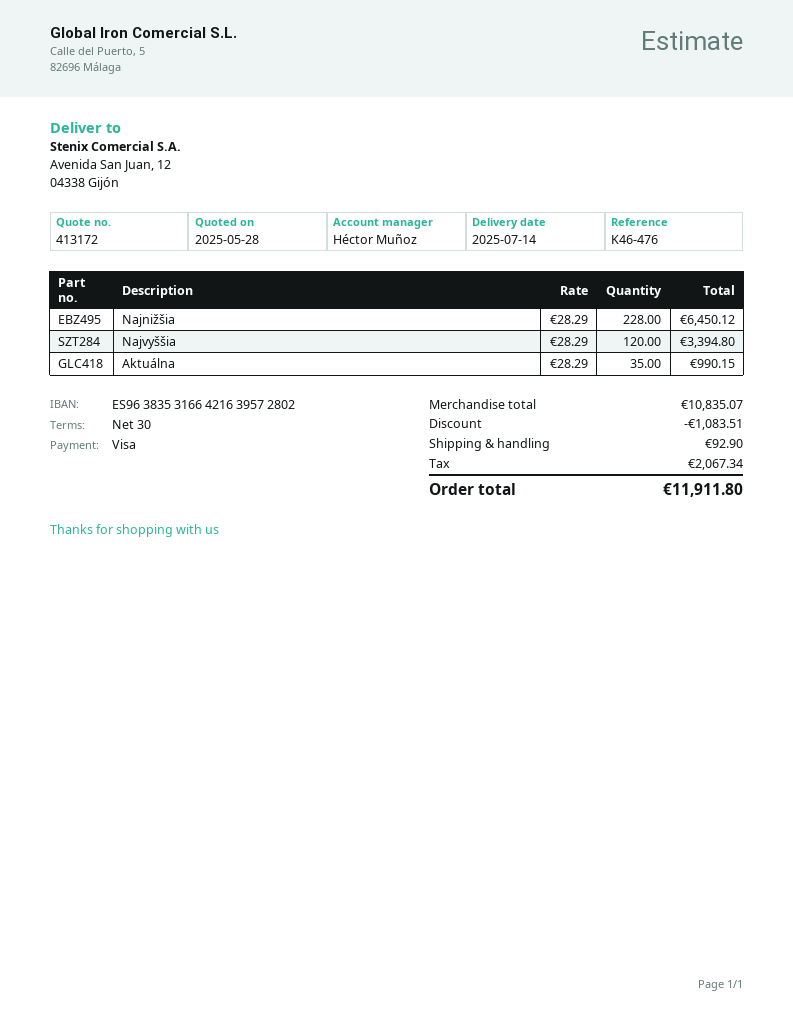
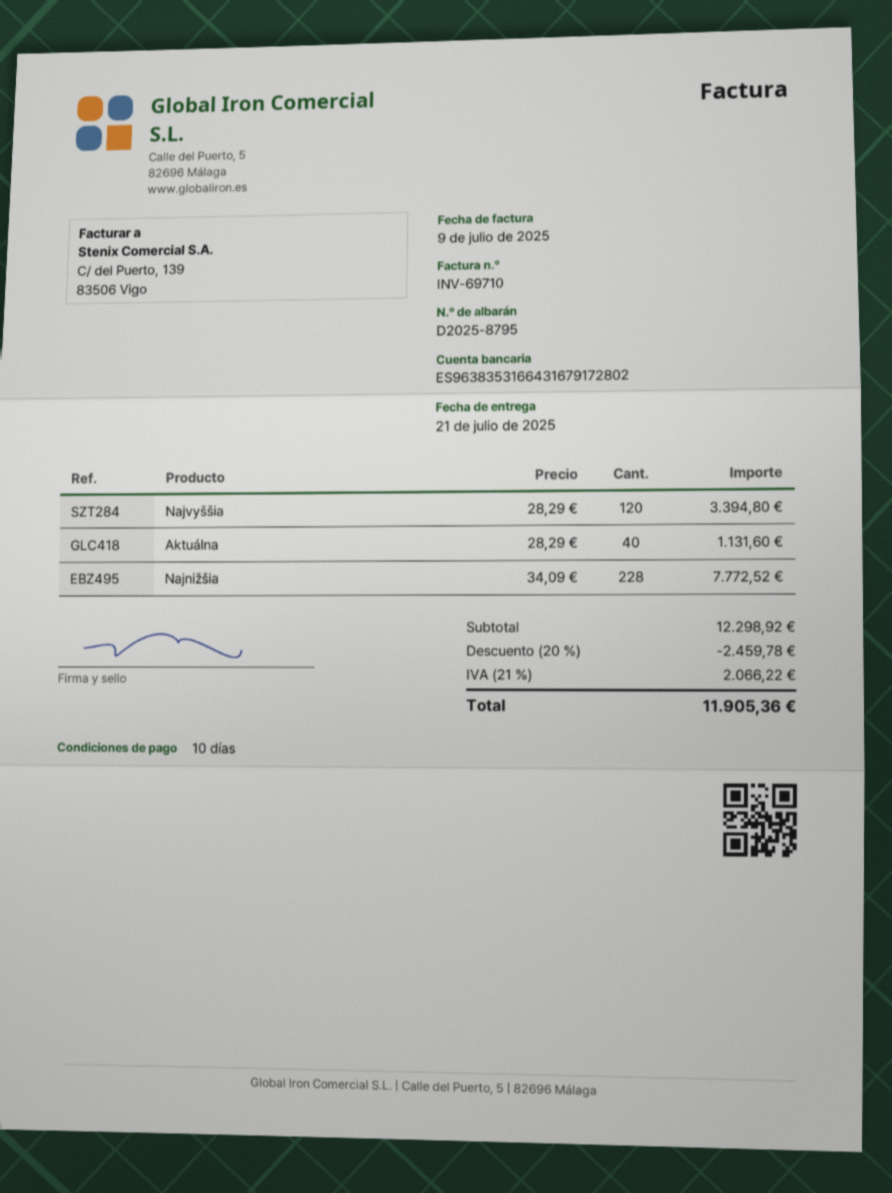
delivery date: 2025-07-14 -> 2025-07-21
payment terms: 30 days -> 10 days
bank account: ES9638353166421639572802 -> ES9638353166431679172802
Najnižšia: 228 x 28.29 = 6450.12 -> 228 x 34.09 = 7772.52
Aktuálna: 35 x 28.29 = 990.15 -> 40 x 28.29 = 1131.60
subtotal: 10835.07 -> 12298.92
discount: 1083.51 -> 2459.78
shipping: 92.90 -> none
tax: 2067.34 -> 2066.22
total: 11911.80 -> 11905.36

